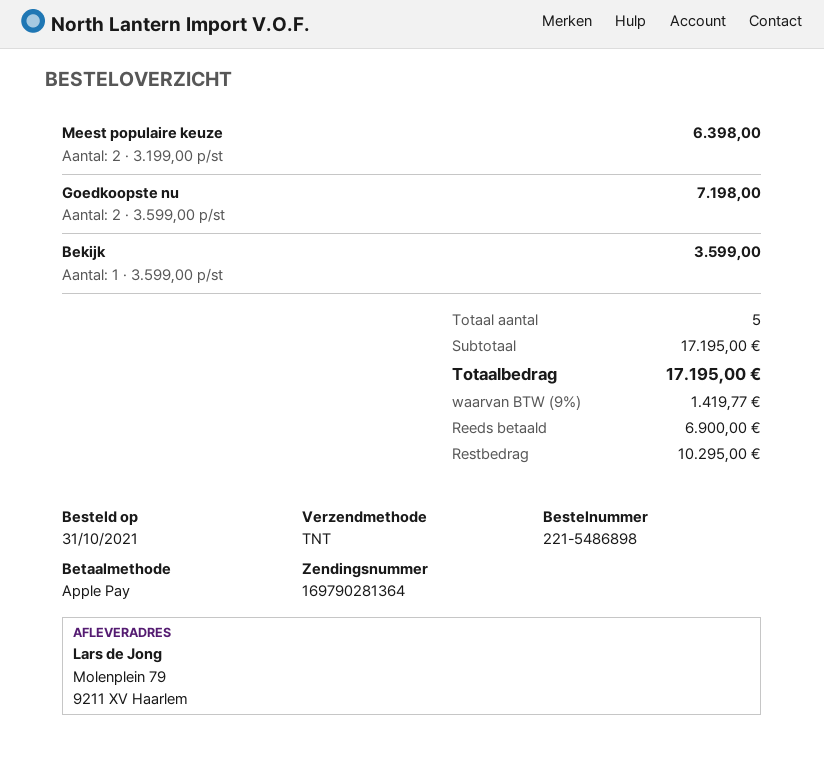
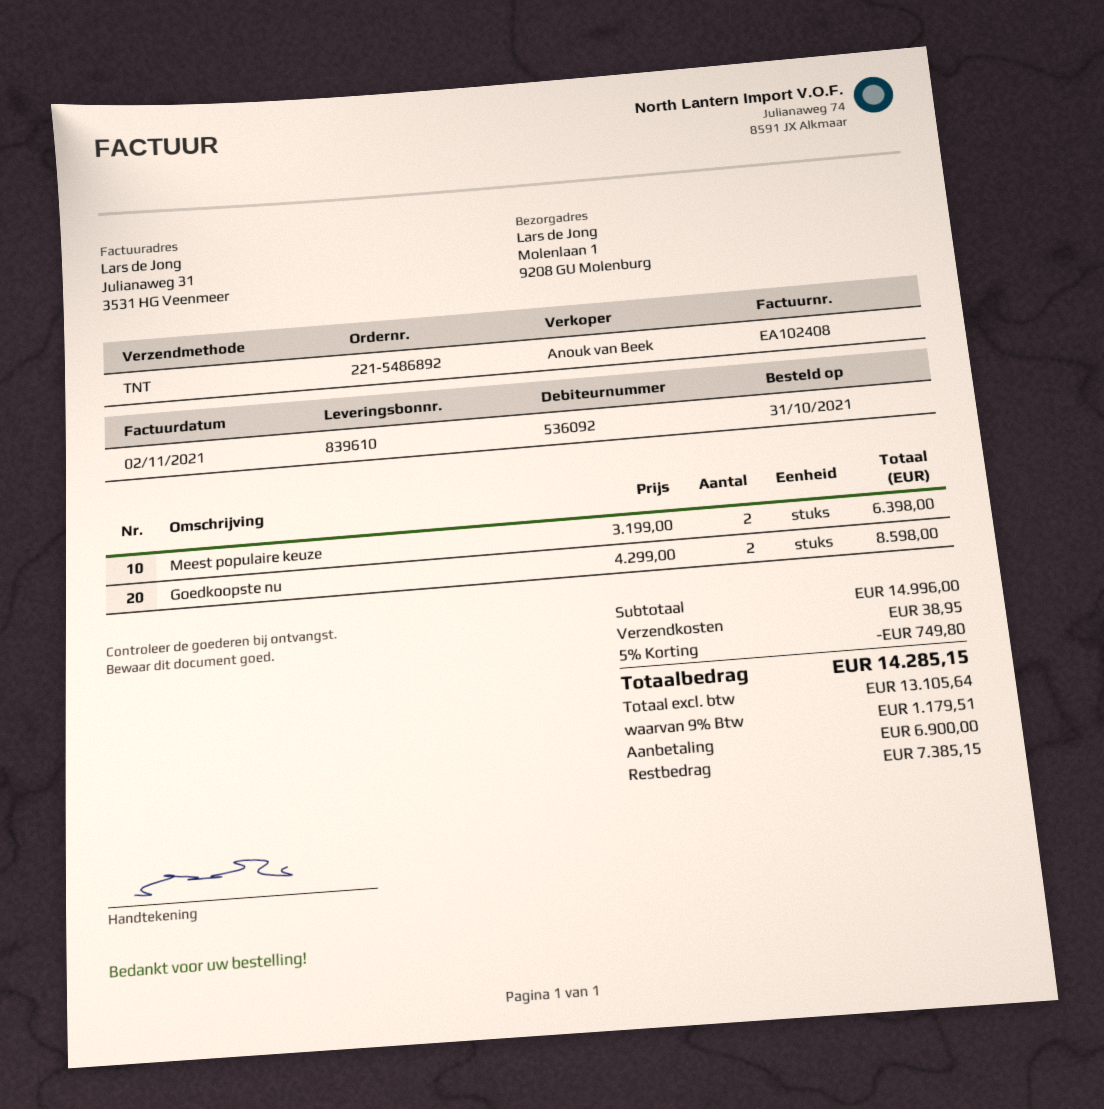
order number: 221-5486898 -> 221-5486892
ship to: Molenplein 79, 9211 XV Haarlem -> Molenlaan 1, 9208 GU Molenburg
Goedkoopste nu: 2 x 3599.00 = 7198.00 -> 2 x 4299.00 = 8598.00
Bekijk: 1 x 3599.00 = 3599.00 -> none
subtotal: 17195.00 -> 14996.00
discount: none -> 5% = 749.80
shipping: none -> 38.95
tax: 9% = 1419.77 -> 9% = 1179.51
total: 17195.00 -> 14285.15
balance: 10295.00 -> 7385.15

